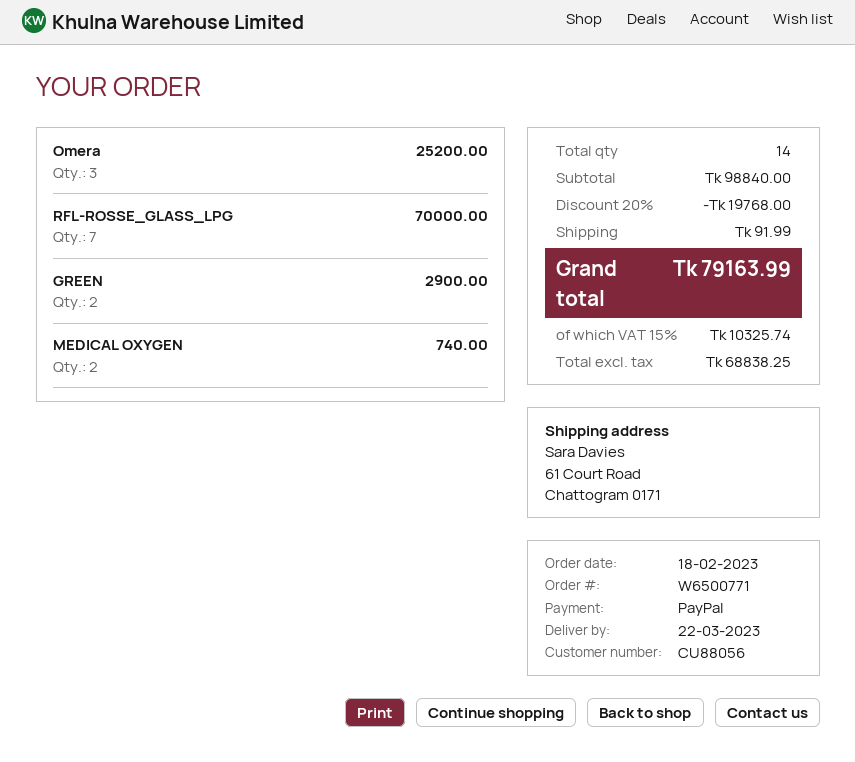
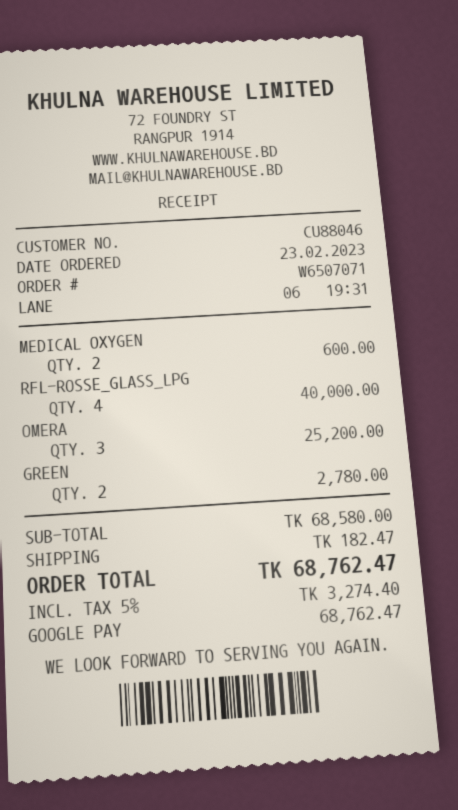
order number: W6500771 -> W6507071
order date: 2023-02-18 -> 2023-02-23
customer number: CU88056 -> CU88046
payment method: PayPal -> Google Pay
RFL-ROSSE_GLASS_LPG: 7 for 70000.00 -> 4 for 40000.00
GREEN: 2 for 2900.00 -> 2 for 2780.00
MEDICAL OXYGEN: 2 for 740.00 -> 2 for 600.00
subtotal: 98840.00 -> 68580.00
discount: 20% = 19768.00 -> none
shipping: 91.99 -> 182.47
tax: 15% = 10325.74 -> 5% = 3274.40
total: 79163.99 -> 68762.47

